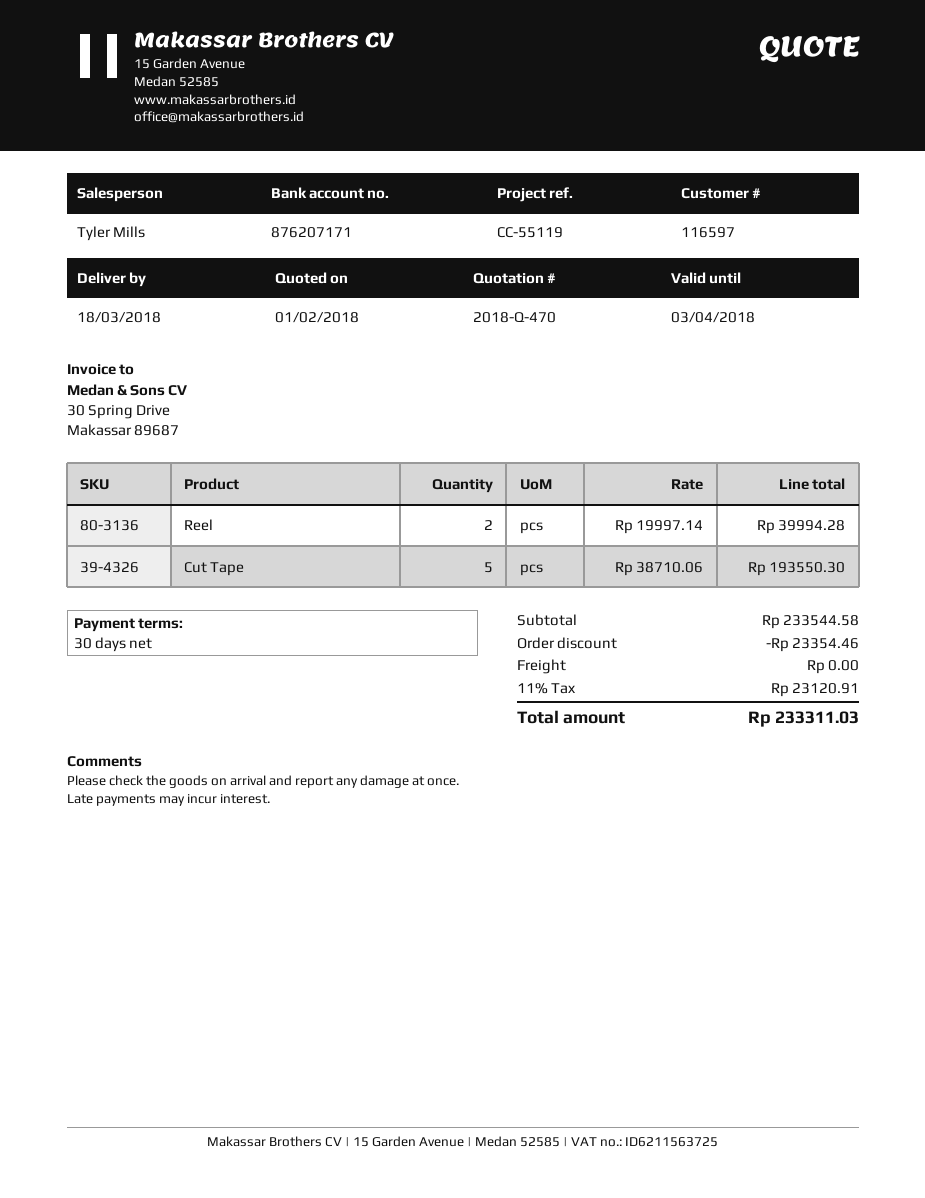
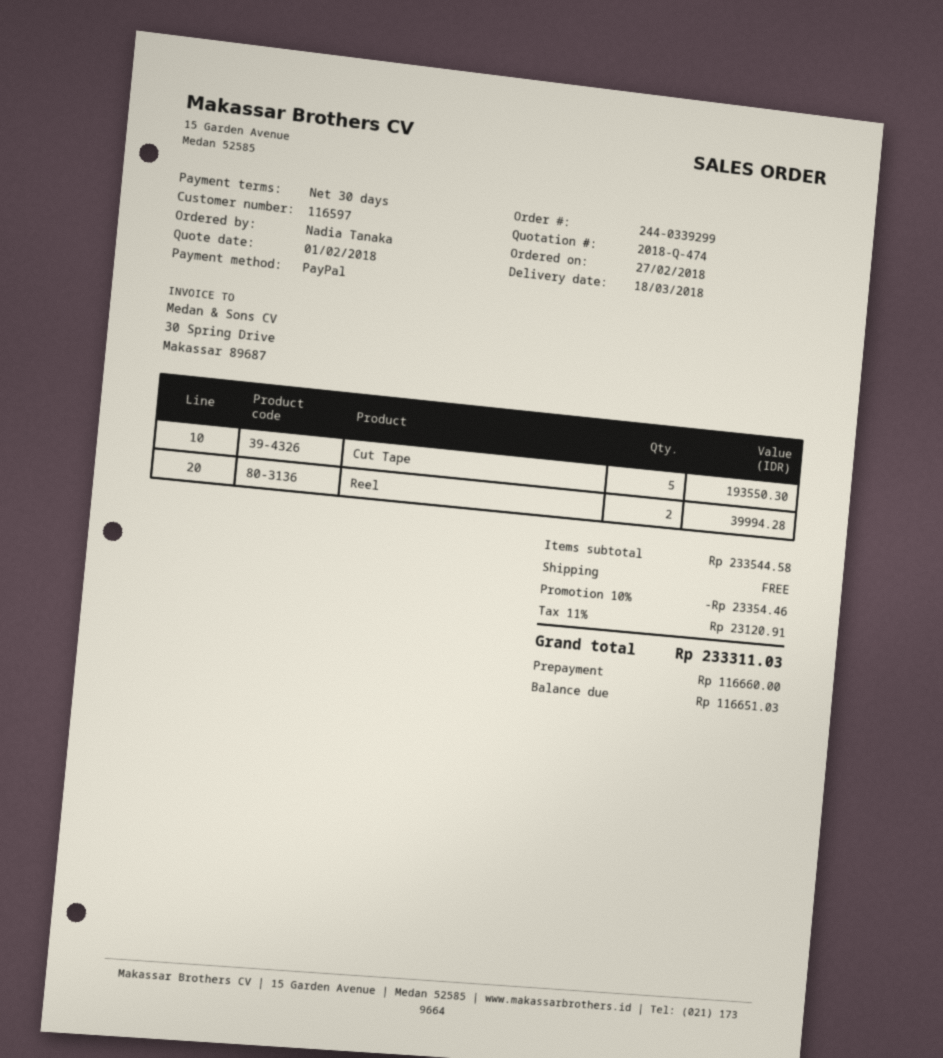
quote number: 2018-Q-470 -> 2018-Q-474

